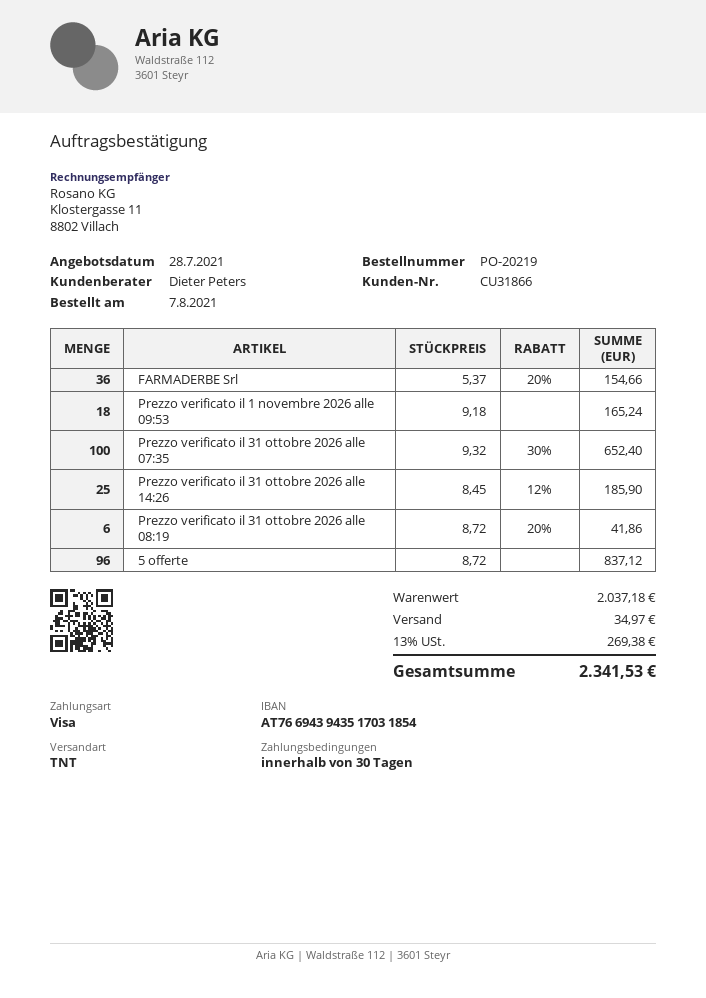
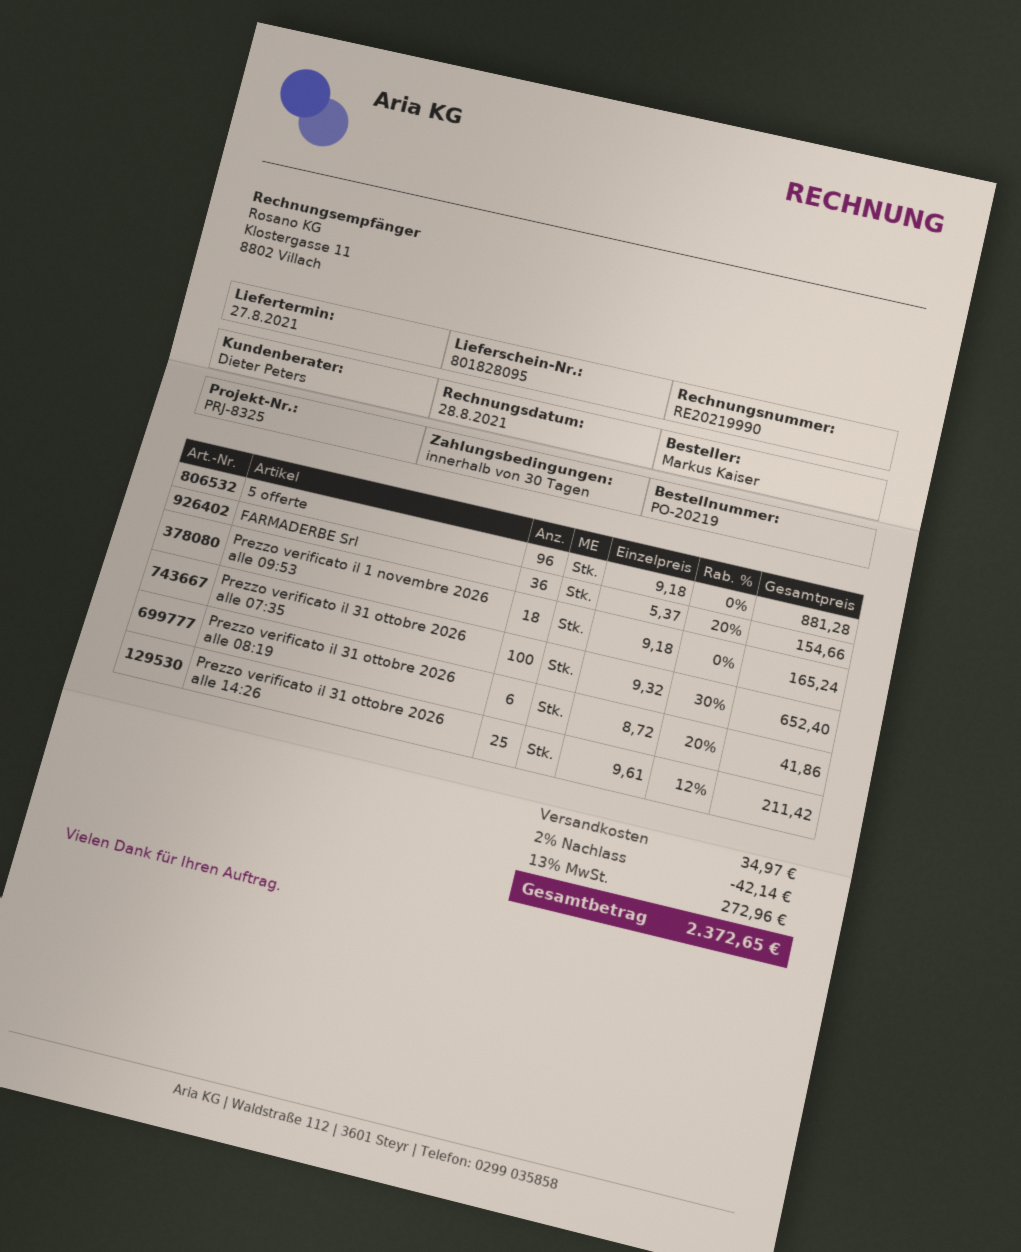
Prezzo verificato il 31 ottobre 2026 alle 14:26: 25 x 8.45 - 12% = 185.90 -> 25 x 9.61 - 12% = 211.42
5 offerte: 96 x 8.72 = 837.12 -> 96 x 9.18 = 881.28
discount: none -> 2% = 42.14
tax: 13% = 269.38 -> 13% = 272.96
total: 2341.53 -> 2372.65

